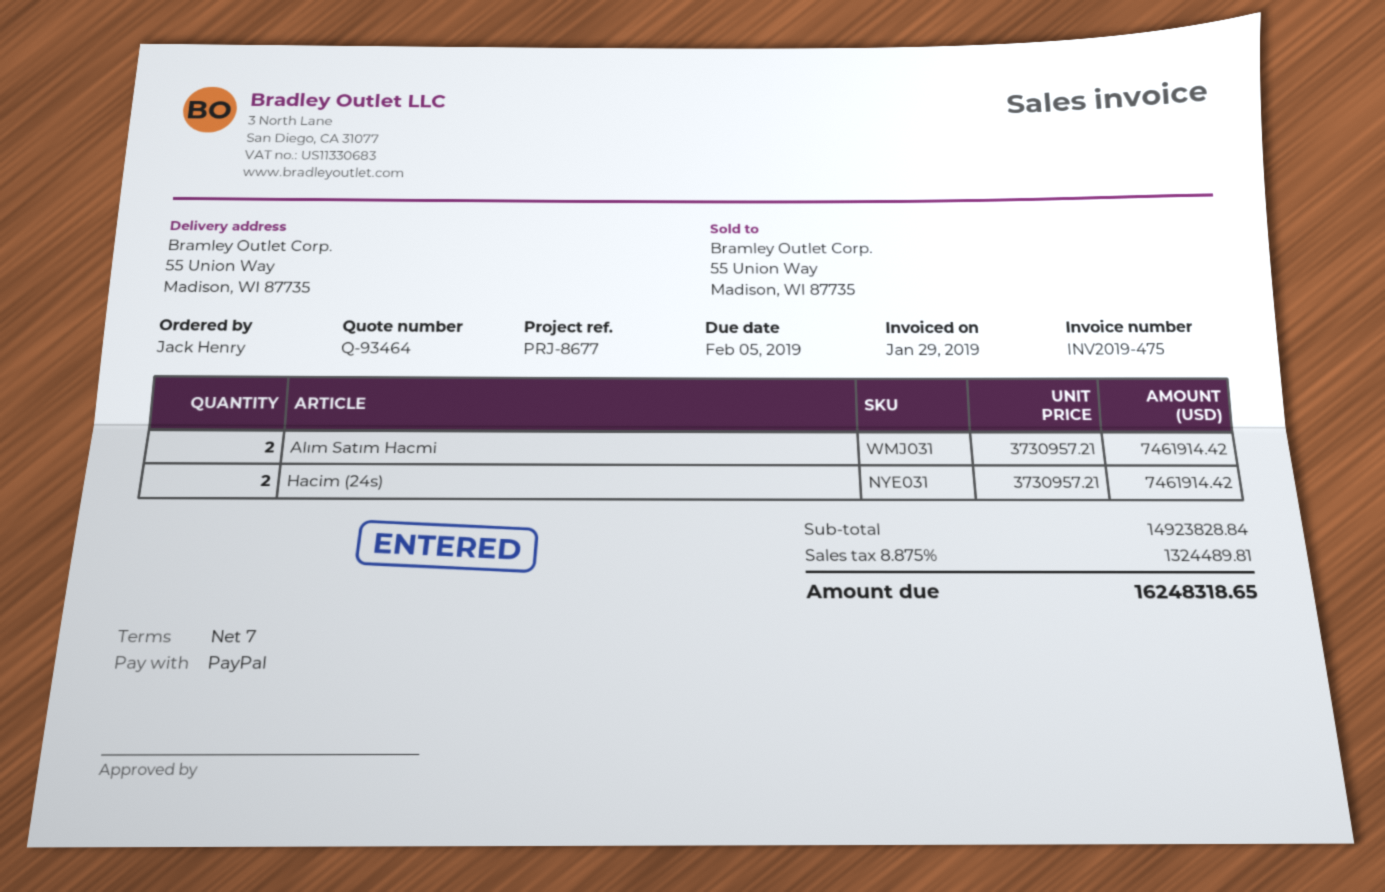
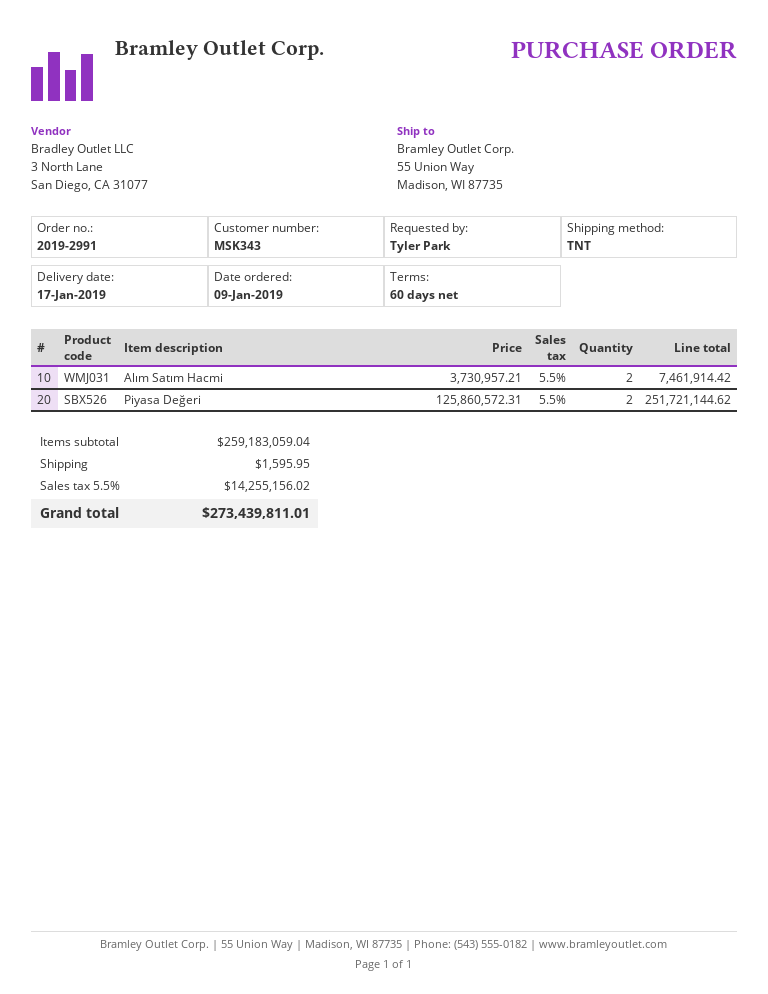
payment terms: 7 days -> 60 days
ordered by: Jack Henry -> Tyler Park
Hacim (24s): 2 x 3730957.21 = 7461914.42 -> none
Piyasa Değeri: none -> 2 x 125860572.31 = 251721144.62
subtotal: 14923828.84 -> 259183059.04
shipping: none -> 1595.95
tax: 8.875% = 1324489.81 -> 5.5% = 14255156.02
total: 16248318.65 -> 273439811.01

